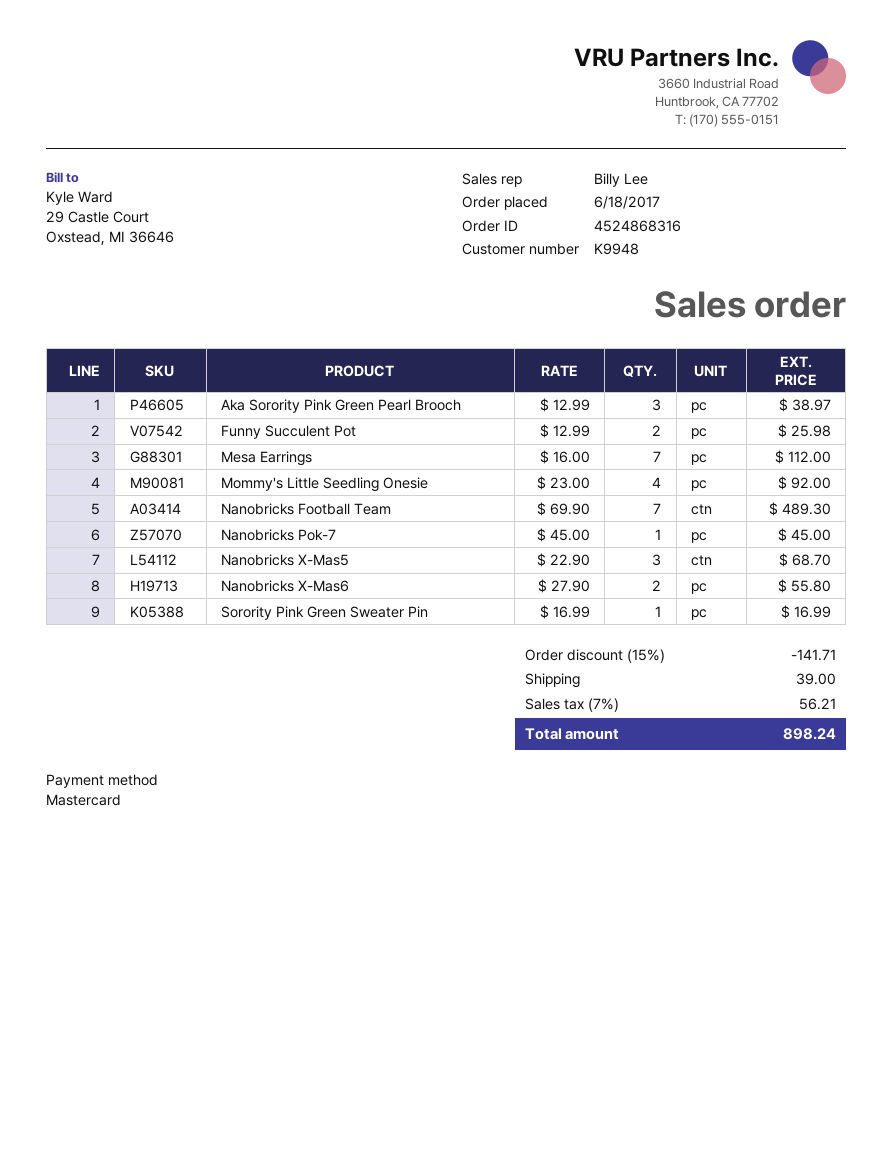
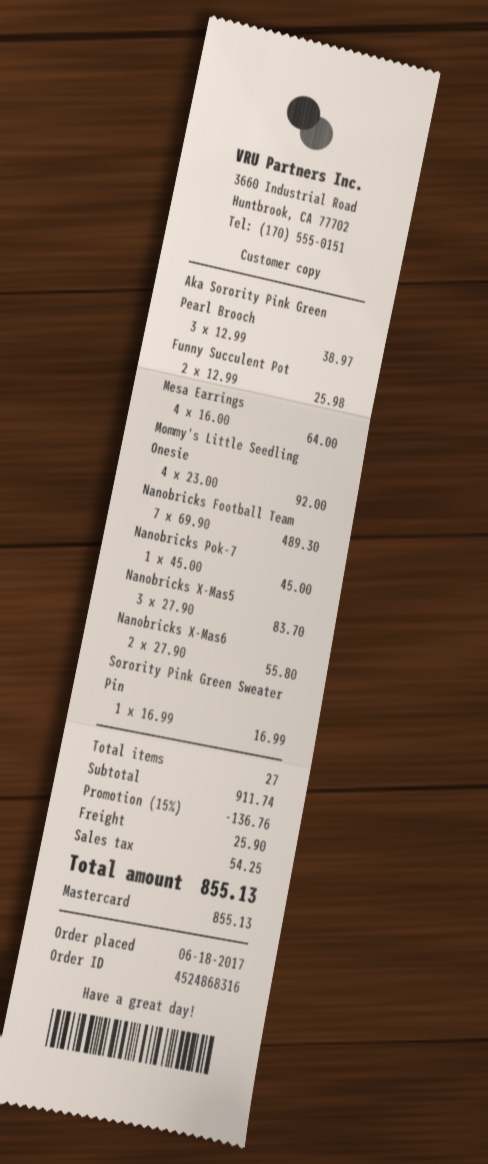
Mesa Earrings: 7 x 16.00 = 112.00 -> 4 x 16.00 = 64.00
Nanobricks X-Mas5: 3 x 22.90 = 68.70 -> 3 x 27.90 = 83.70
discount: 15% = 141.71 -> 15% = 136.76
shipping: 39.00 -> 25.90
tax: 56.21 -> 54.25
total: 898.24 -> 855.13

